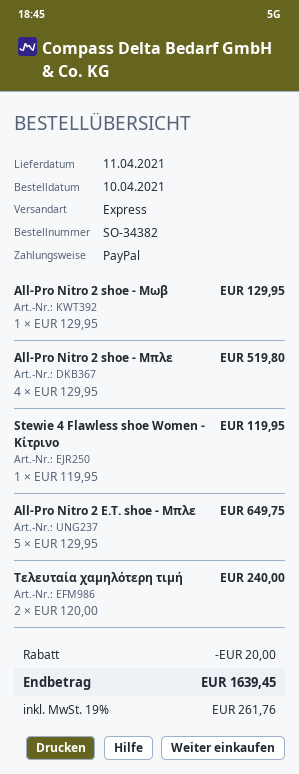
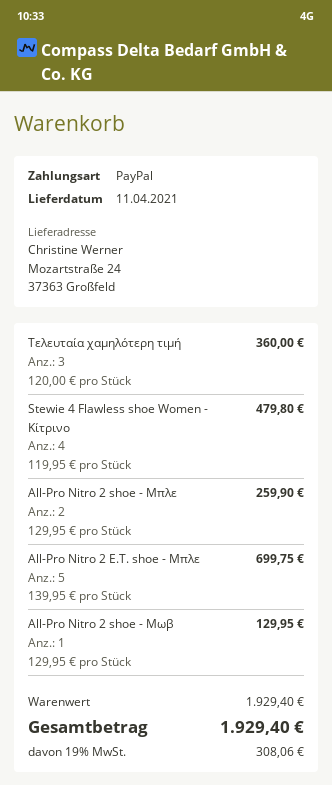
All-Pro Nitro 2 shoe - Μπλε: 4 x 129.95 = 519.80 -> 2 x 129.95 = 259.90
Stewie 4 Flawless shoe Women - Κίτρινο: 1 x 119.95 = 119.95 -> 4 x 119.95 = 479.80
All-Pro Nitro 2 E.T. shoe - Μπλε: 5 x 129.95 = 649.75 -> 5 x 139.95 = 699.75
Τελευταία χαμηλότερη τιμή: 2 x 120.00 = 240.00 -> 3 x 120.00 = 360.00
discount: 20.00 -> none
tax: 19% = 261.76 -> 19% = 308.06
total: 1639.45 -> 1929.40

